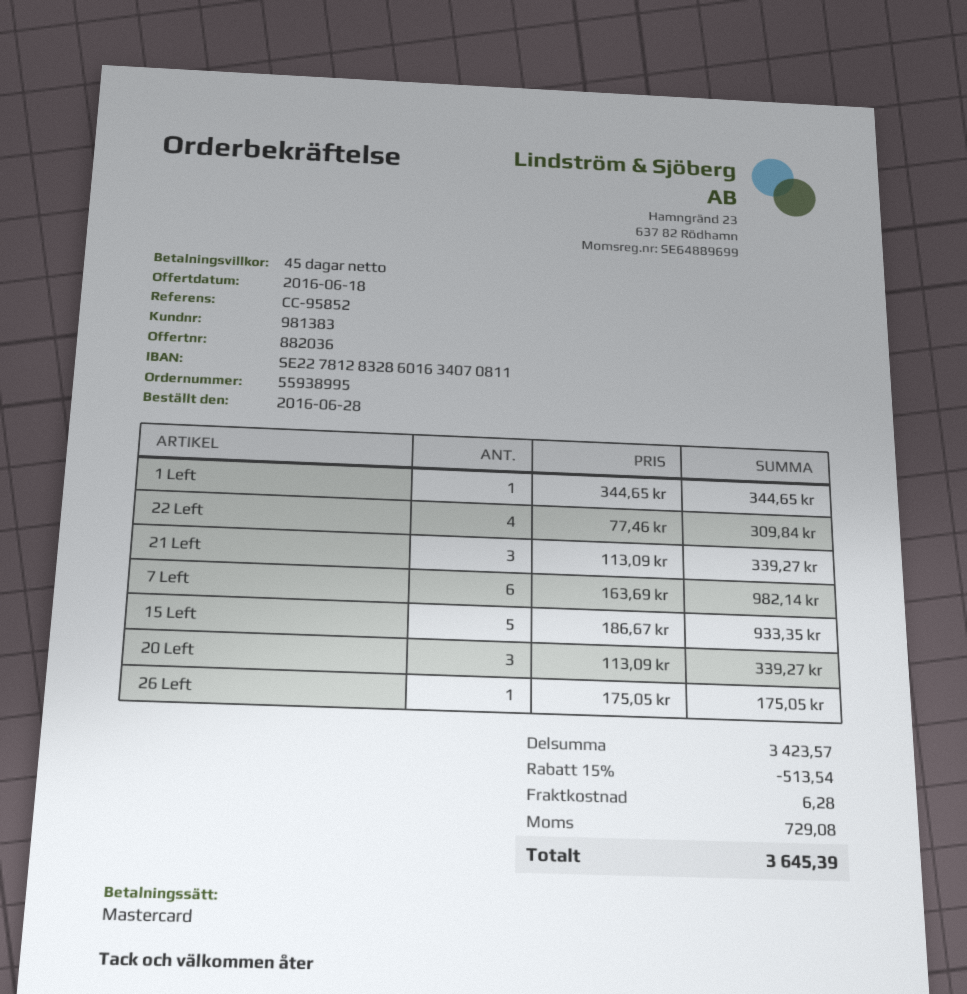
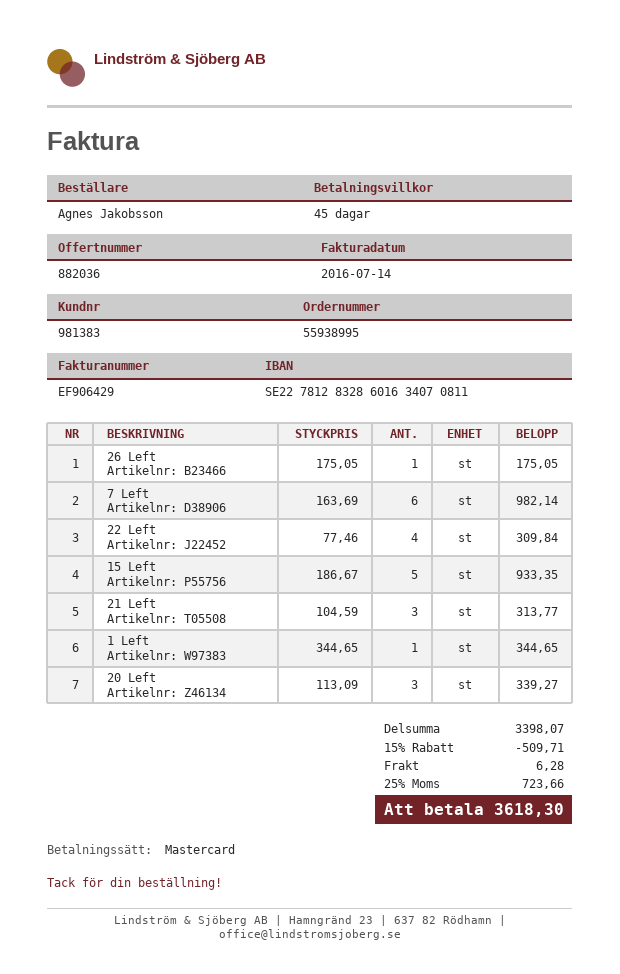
21 Left: 3 x 113.09 = 339.27 -> 3 x 104.59 = 313.77
subtotal: 3423.57 -> 3398.07
discount: 15% = 513.54 -> 15% = 509.71
tax: 729.08 -> 723.66
total: 3645.39 -> 3618.30

